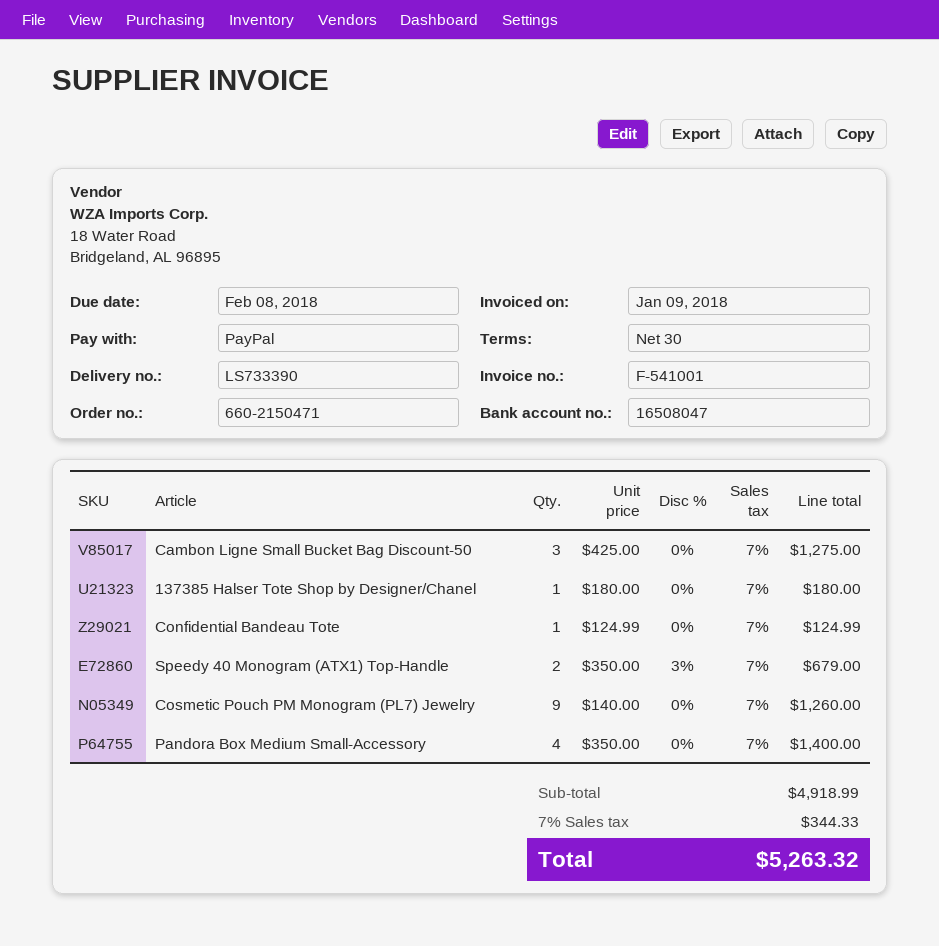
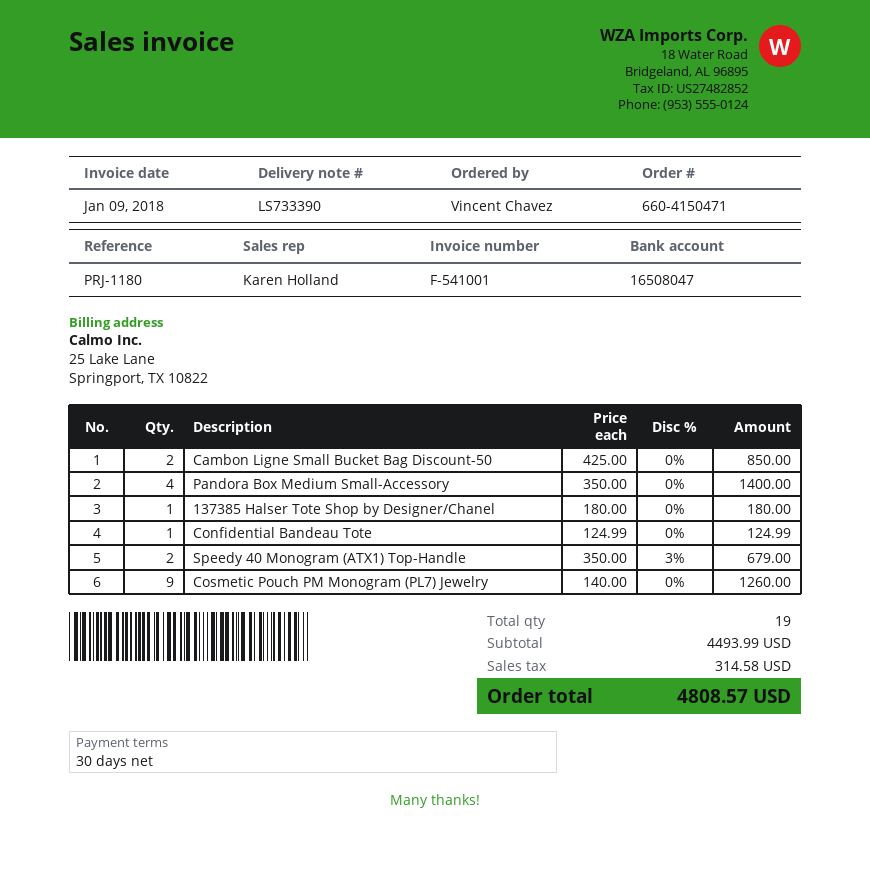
order number: 660-2150471 -> 660-4150471
Cambon Ligne Small Bucket Bag Discount-50: 3 x 425.00 = 1275.00 -> 2 x 425.00 = 850.00
subtotal: 4918.99 -> 4493.99
tax: 344.33 -> 314.58
total: 5263.32 -> 4808.57

